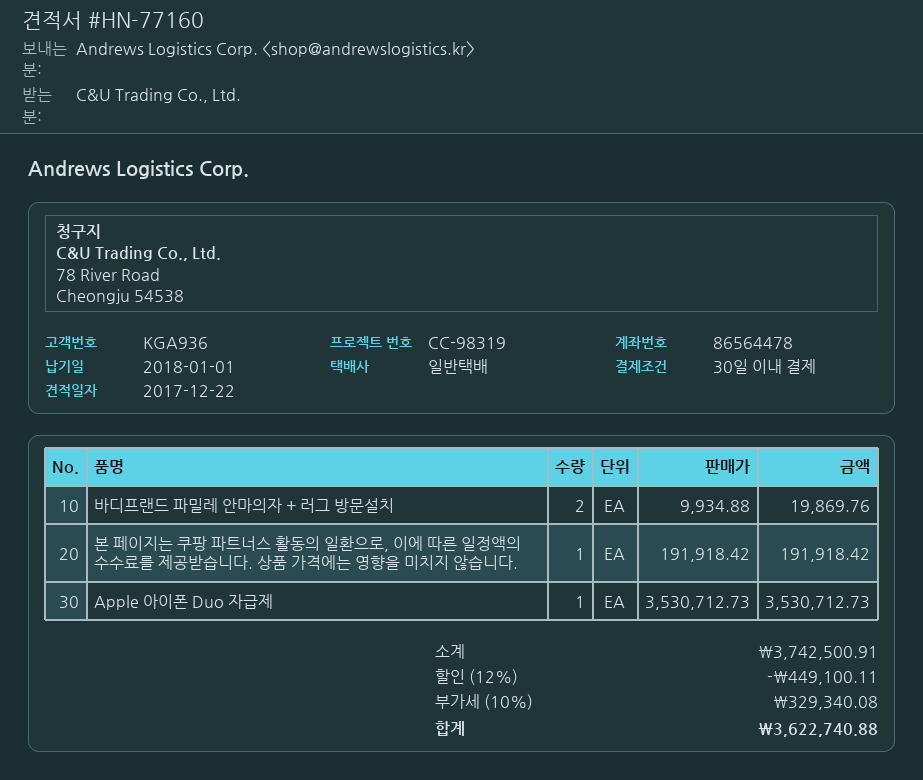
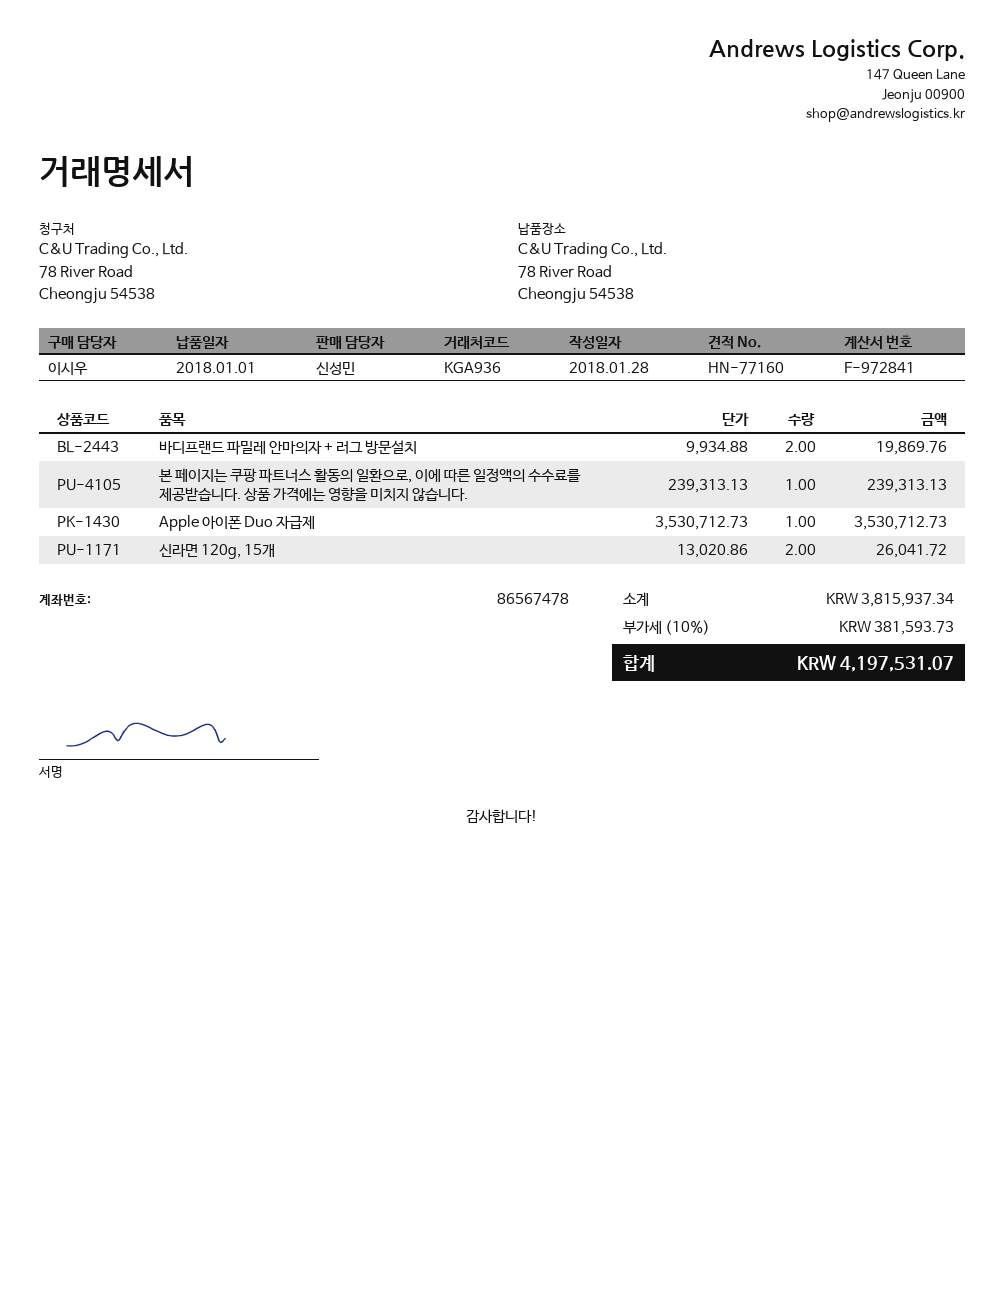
bank account: 86564478 -> 86567478
본 페이지는 쿠팡 파트너스 활동의 일환으로, 이에 따른 일정액의 수수료를 제공받습니다. 상품 가격에는 영향을 미치지 않습니다.: 1 x 191918.42 = 191918.42 -> 1 x 239313.13 = 239313.13
신라면 120g, 15개: none -> 2 x 13020.86 = 26041.72
subtotal: 3742500.91 -> 3815937.34
discount: 12% = 449100.11 -> none
tax: 10% = 329340.08 -> 10% = 381593.73
total: 3622740.88 -> 4197531.07

